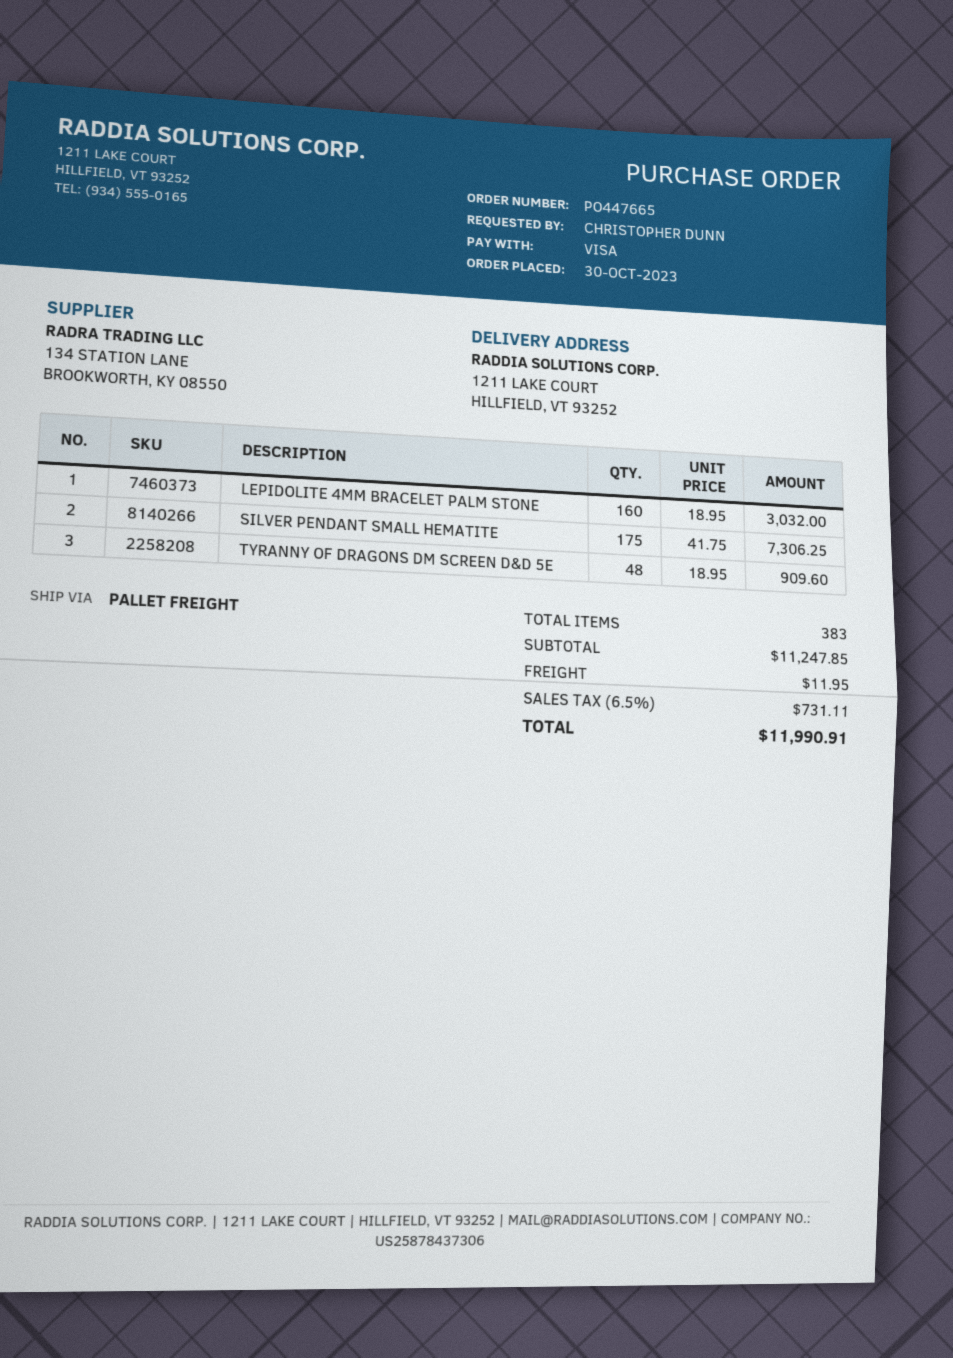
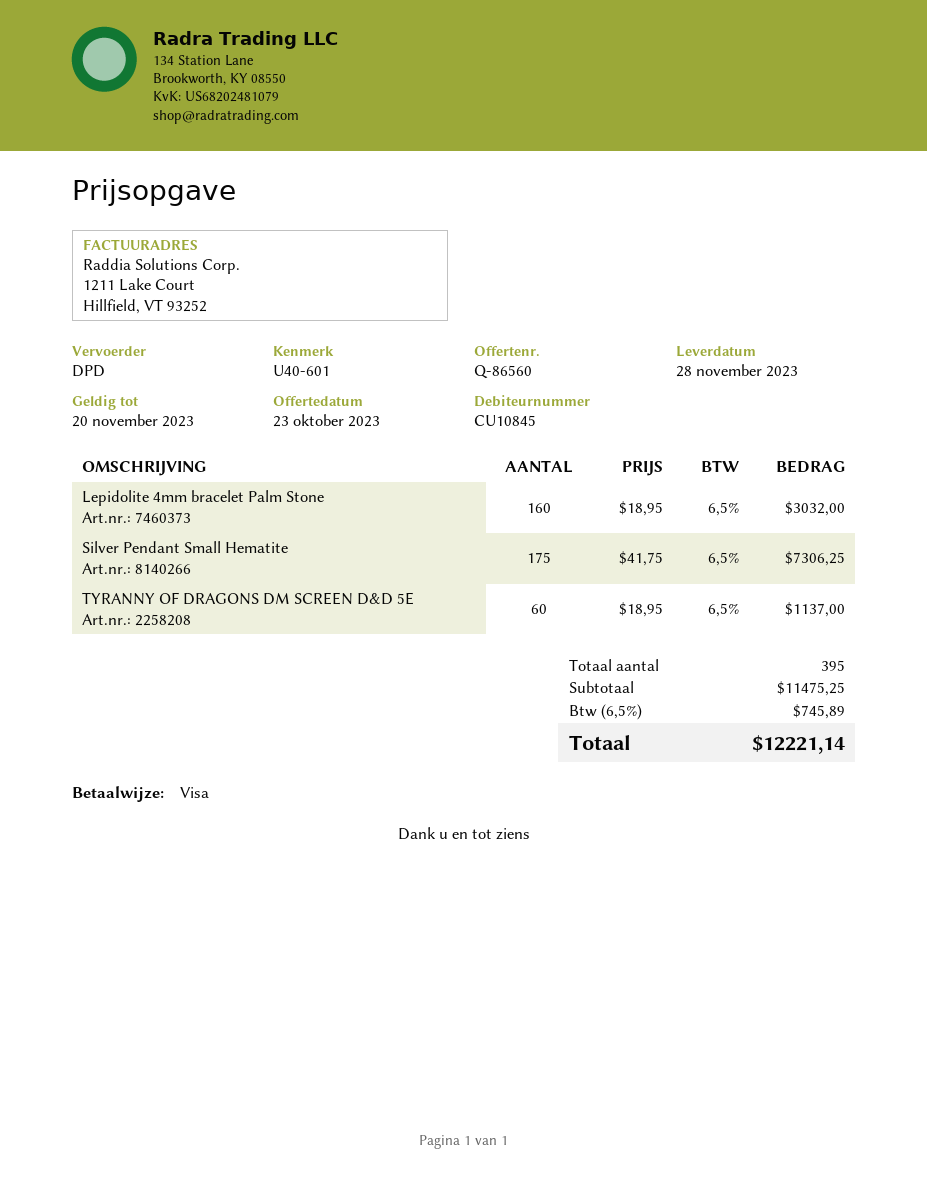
shipping method: pallet freight -> DPD
TYRANNY OF DRAGONS DM SCREEN D&D 5E: 48 x 18.95 = 909.60 -> 60 x 18.95 = 1137.00
total quantity: 383 -> 395
subtotal: 11247.85 -> 11475.25
shipping: 11.95 -> none
tax: 6.5% = 731.11 -> 6.5% = 745.89
total: 11990.91 -> 12221.14

